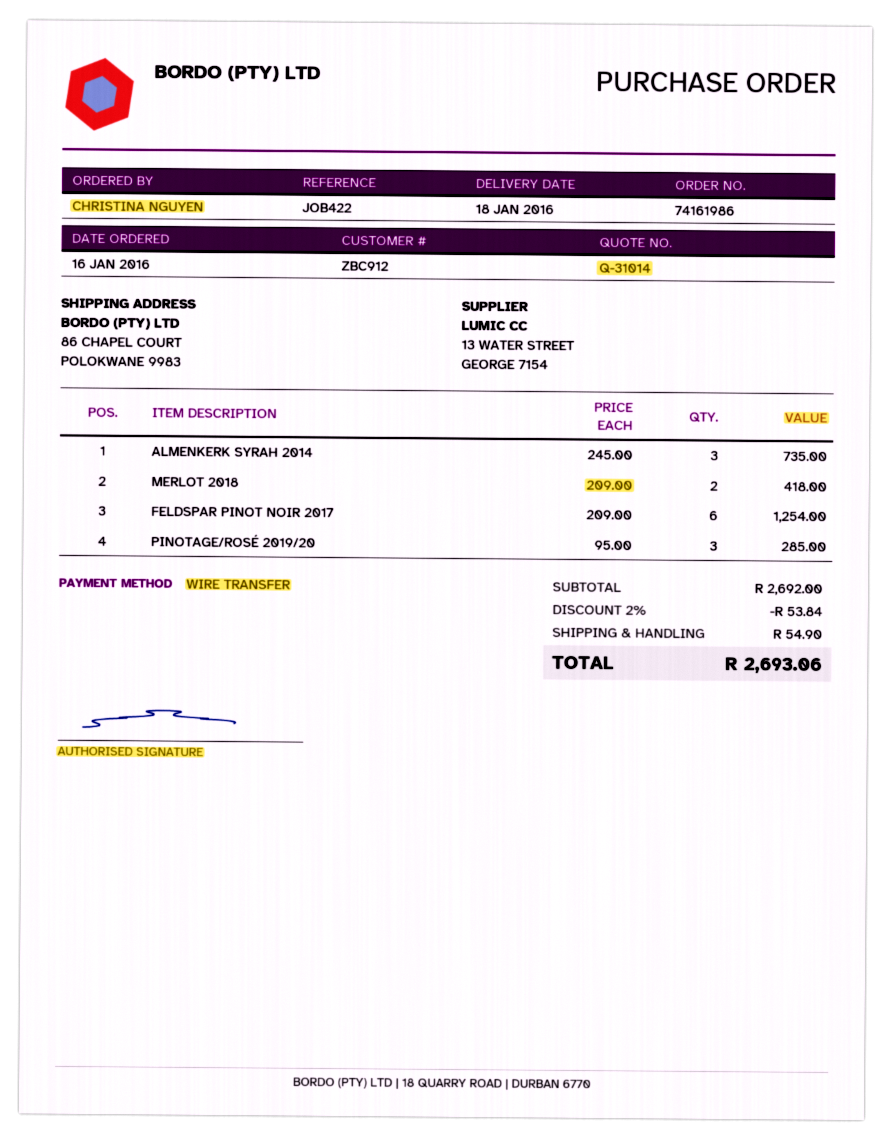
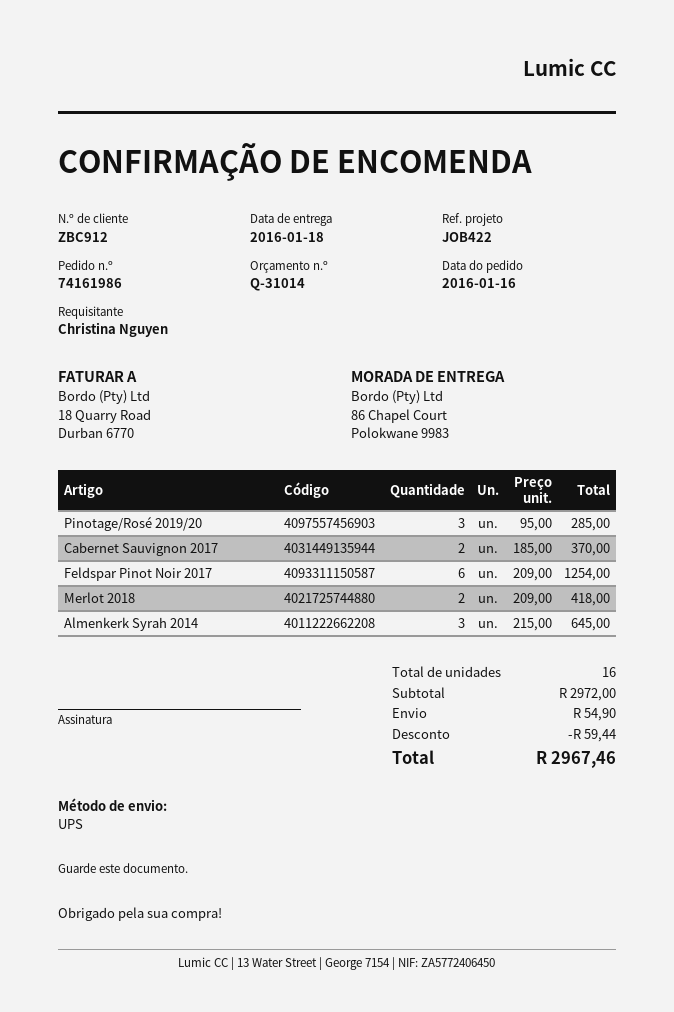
ALMENKERK SYRAH 2014: 3 x 245.00 = 735.00 -> 3 x 215.00 = 645.00
Cabernet Sauvignon 2017: none -> 2 x 185.00 = 370.00
subtotal: 2692.00 -> 2972.00
discount: 53.84 -> 59.44
total: 2693.06 -> 2967.46

